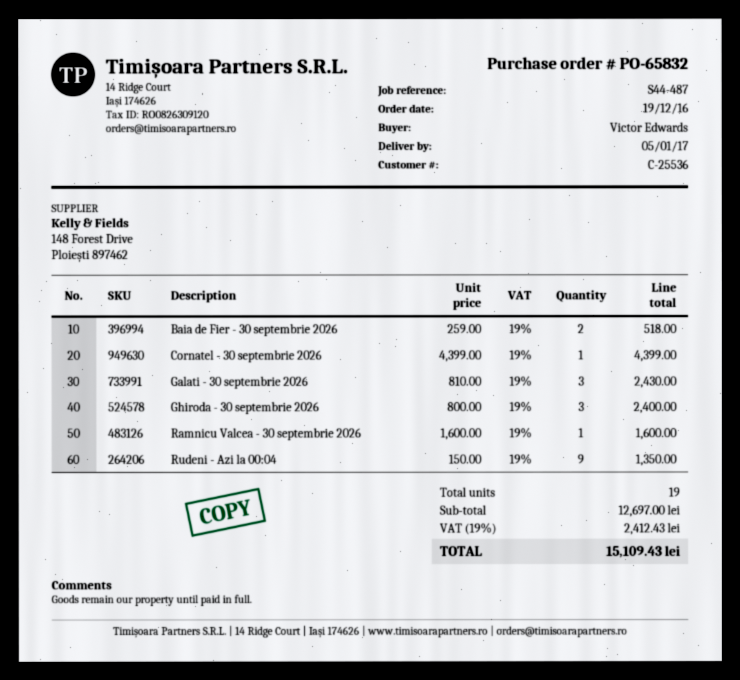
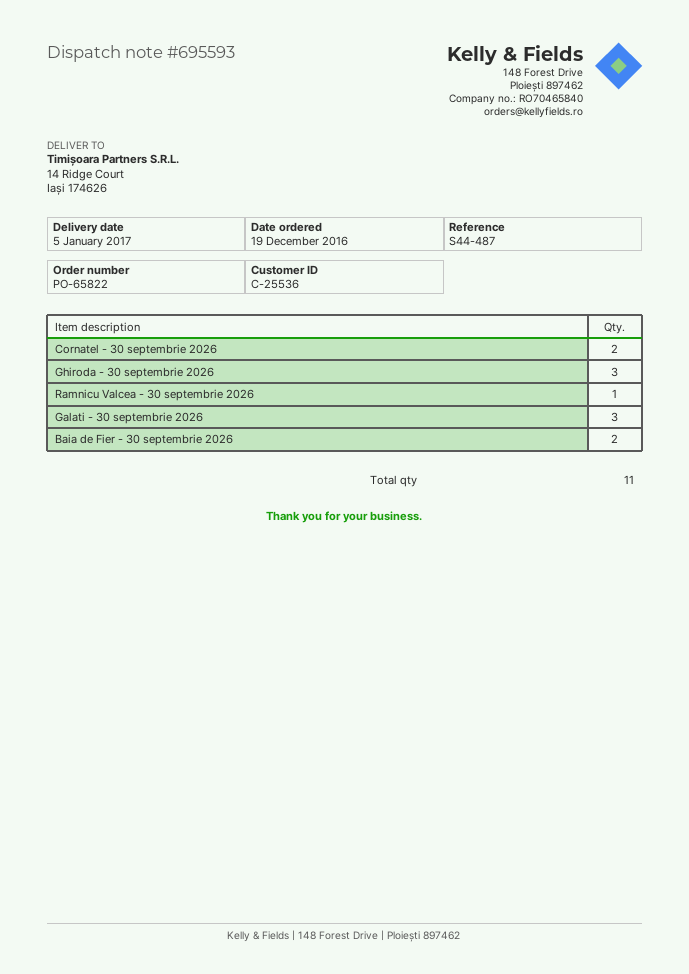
order number: PO-65832 -> PO-65822
Cornatel - 30 septembrie 2026: 1 -> 2
Rudeni - Azi la 00:04: 9 -> none
total quantity: 19 -> 11

